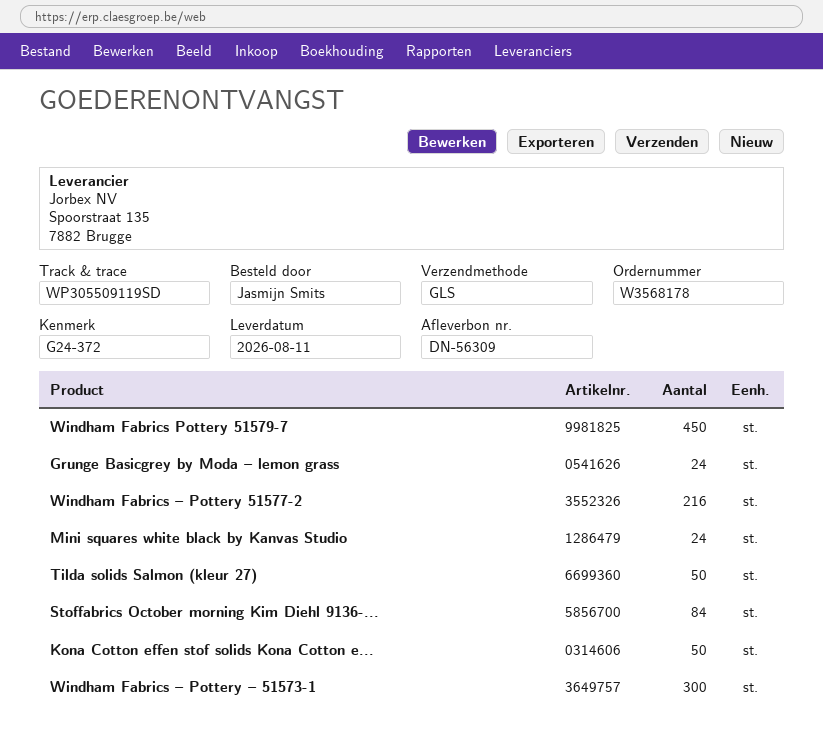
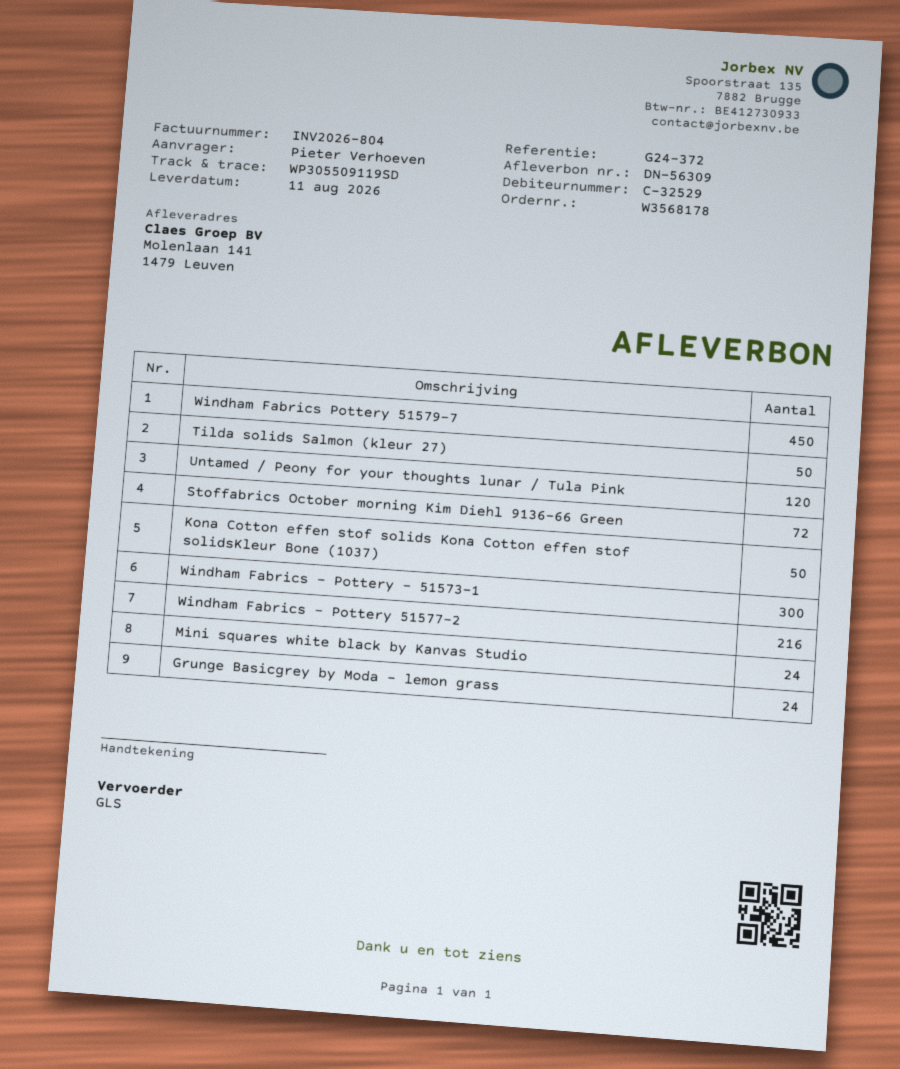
ordered by: Jasmijn Smits -> Pieter Verhoeven
Stoffabrics October morning Kim Diehl 9136-...: 84 -> 72
Untamed / Peony for your thoughts lunar / Tula Pink: none -> 120

